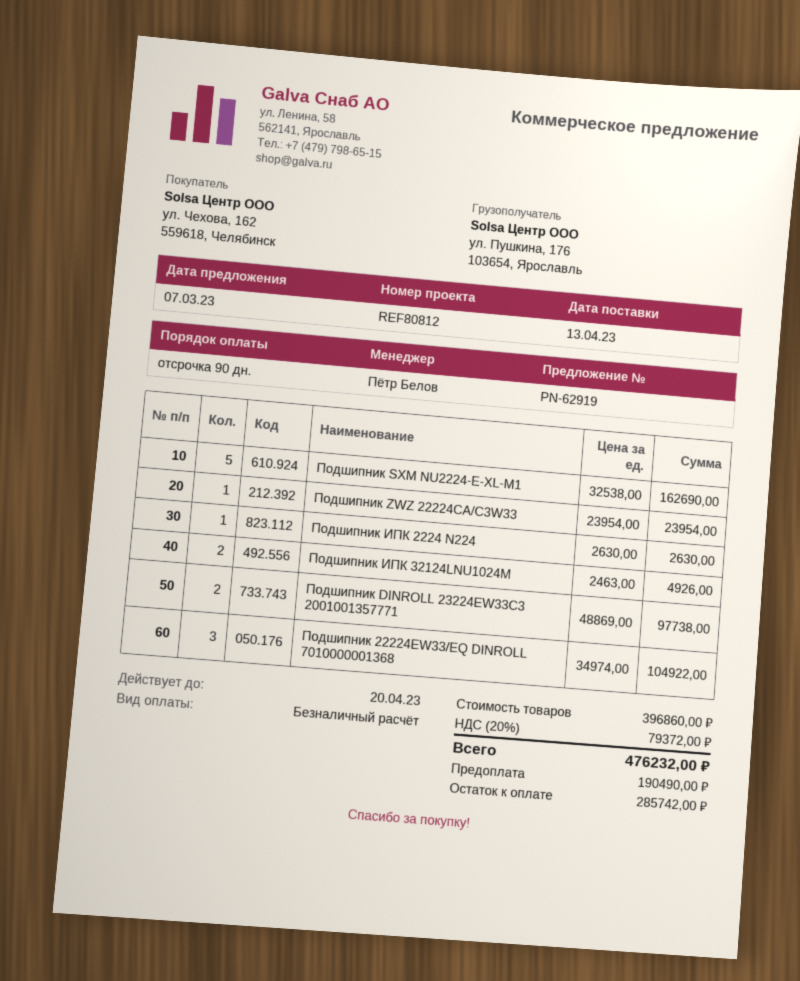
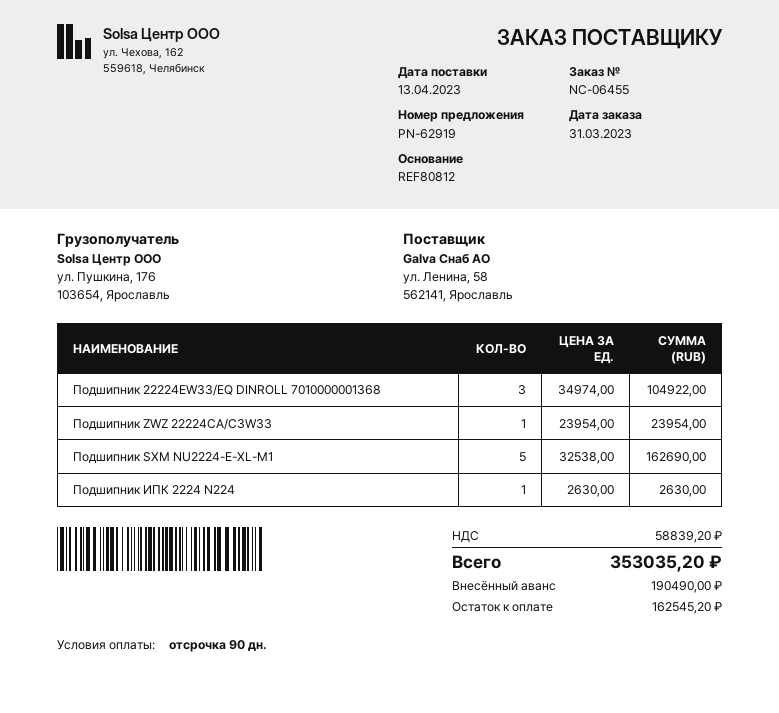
Подшипник ИПК 32124LNU1024M: 2 x 2463.00 = 4926.00 -> none
Подшипник DINROLL 23224EW33C3 2001001357771: 2 x 48869.00 = 97738.00 -> none
tax: 79372.00 -> 58839.20
total: 476232.00 -> 353035.20
balance: 285742.00 -> 162545.20

